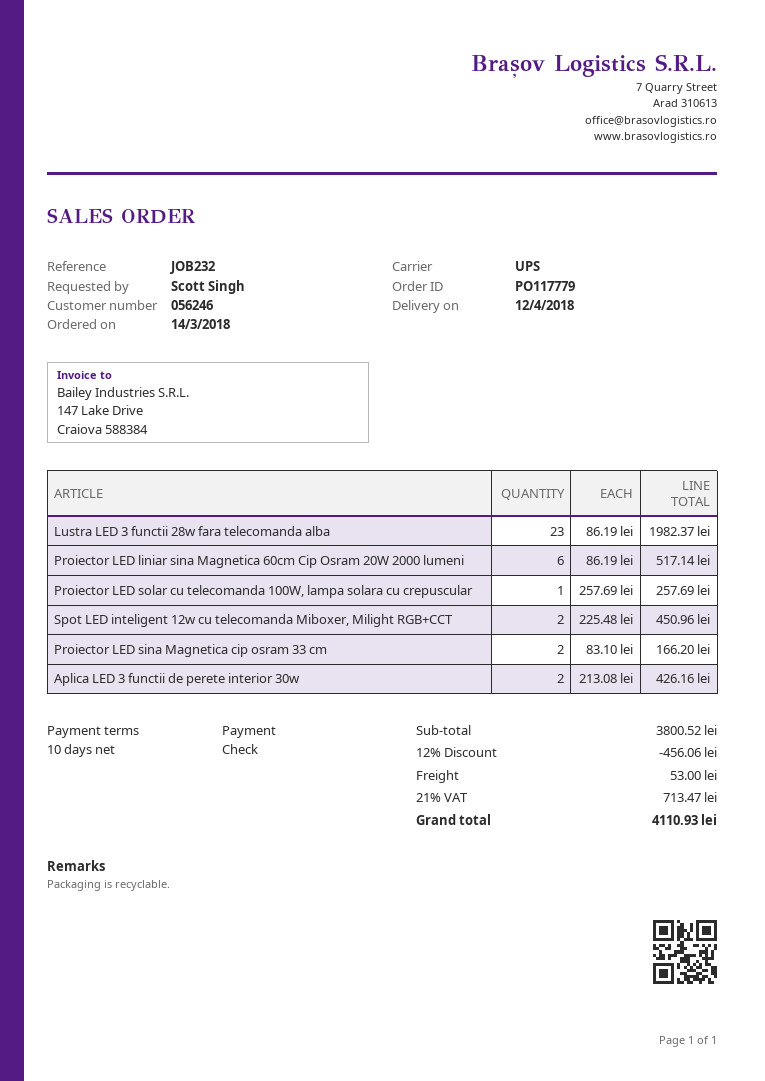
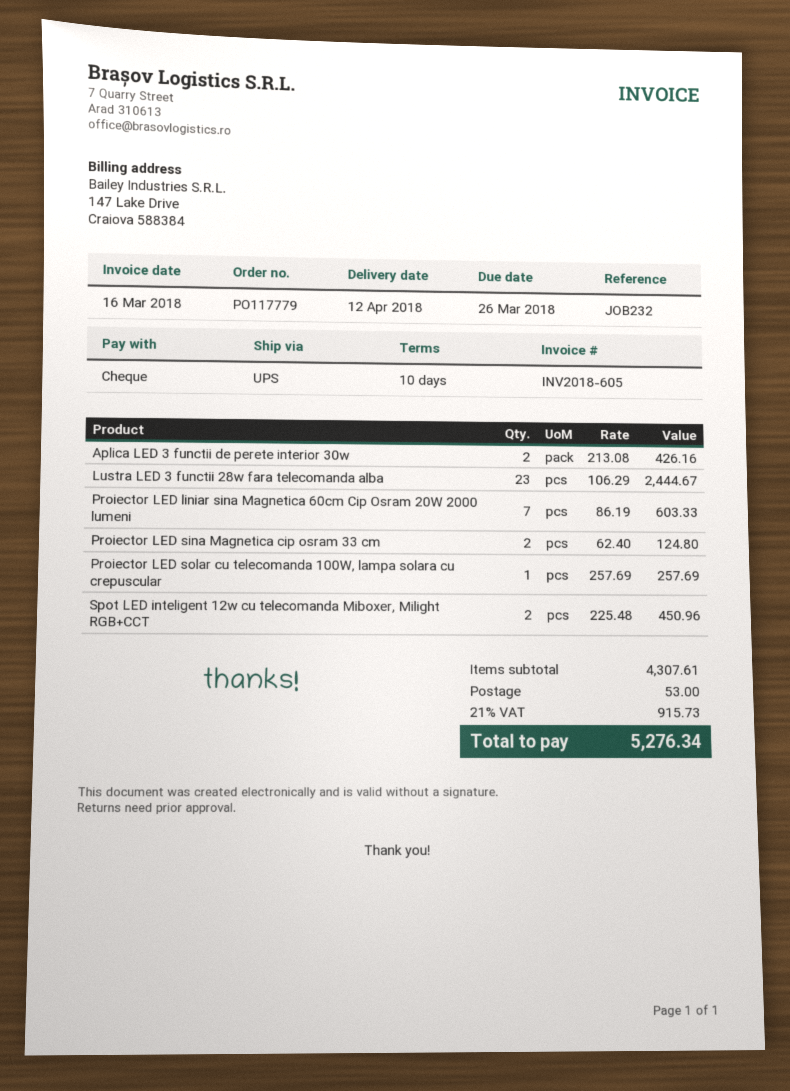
Lustra LED 3 functii 28w fara telecomanda alba: 23 x 86.19 = 1982.37 -> 23 x 106.29 = 2444.67
Proiector LED liniar sina Magnetica 60cm Cip Osram 20W 2000 lumeni: 6 x 86.19 = 517.14 -> 7 x 86.19 = 603.33
Proiector LED sina Magnetica cip osram 33 cm: 2 x 83.10 = 166.20 -> 2 x 62.40 = 124.80
subtotal: 3800.52 -> 4307.61
discount: 12% = 456.06 -> none
tax: 21% = 713.47 -> 21% = 915.73
total: 4110.93 -> 5276.34

